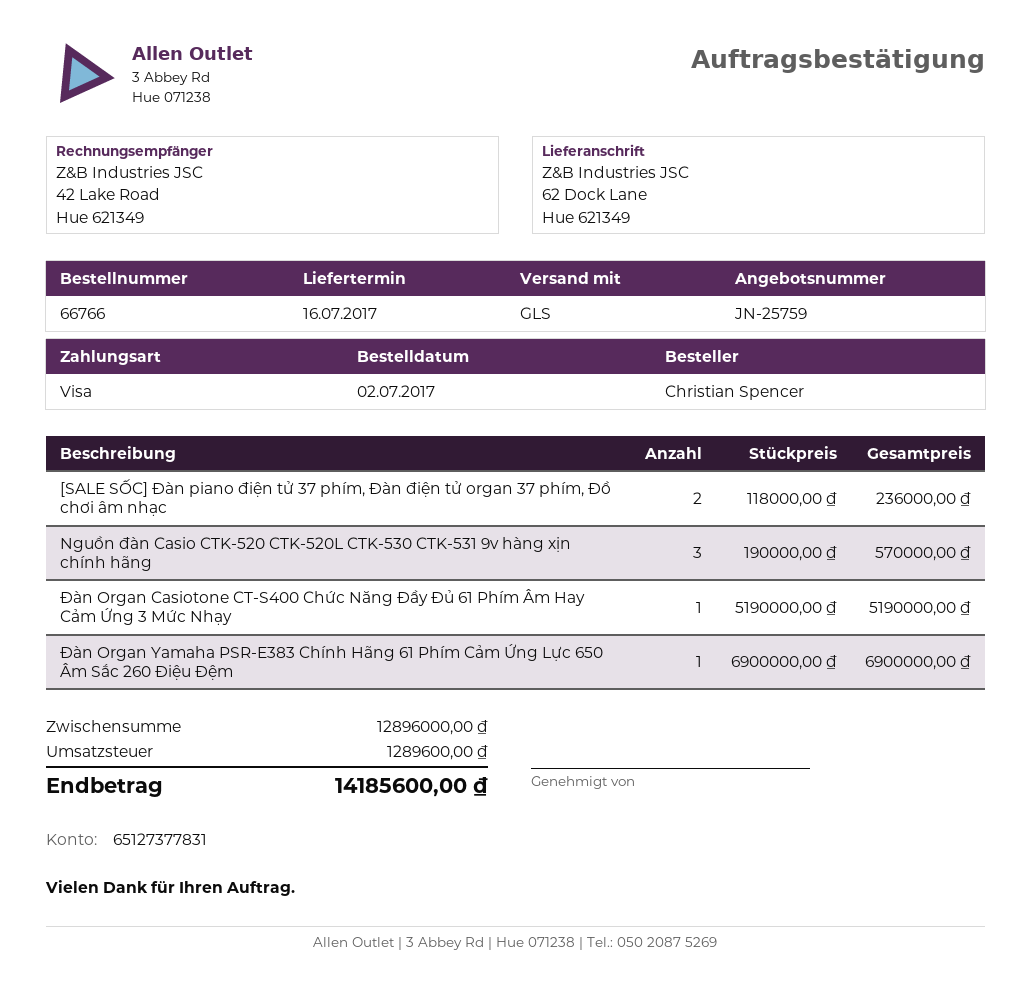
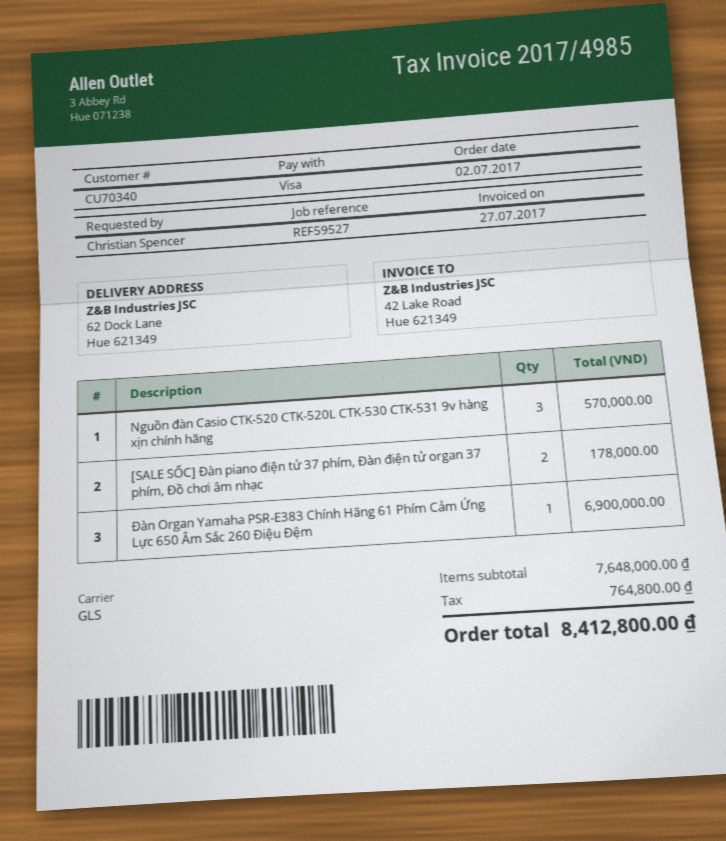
[SALE SỐC] Đàn piano điện tử 37 phím, Đàn điện tử organ 37 phím, Đồ chơi âm nhạc: 2 for 236000.00 -> 2 for 178000.00
Đàn Organ Casiotone CT-S400 Chức Năng Đầy Đủ 61 Phím Âm Hay Cảm Ứng 3 Mức Nhạy: 1 for 5190000.00 -> none
subtotal: 12896000.00 -> 7648000.00
tax: 1289600.00 -> 764800.00
total: 14185600.00 -> 8412800.00

